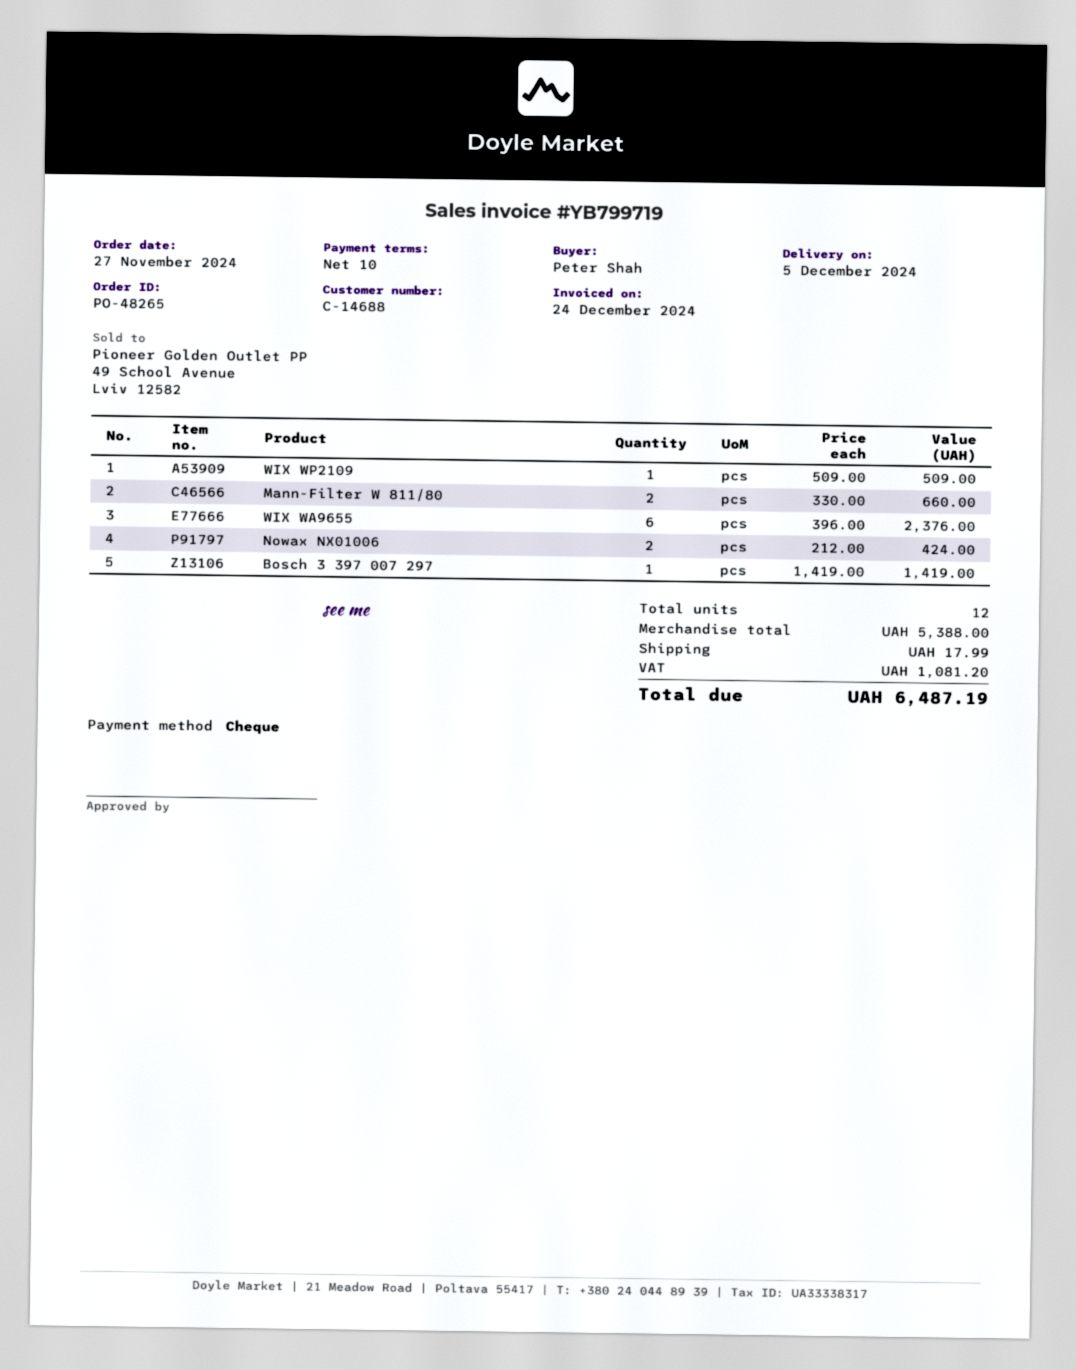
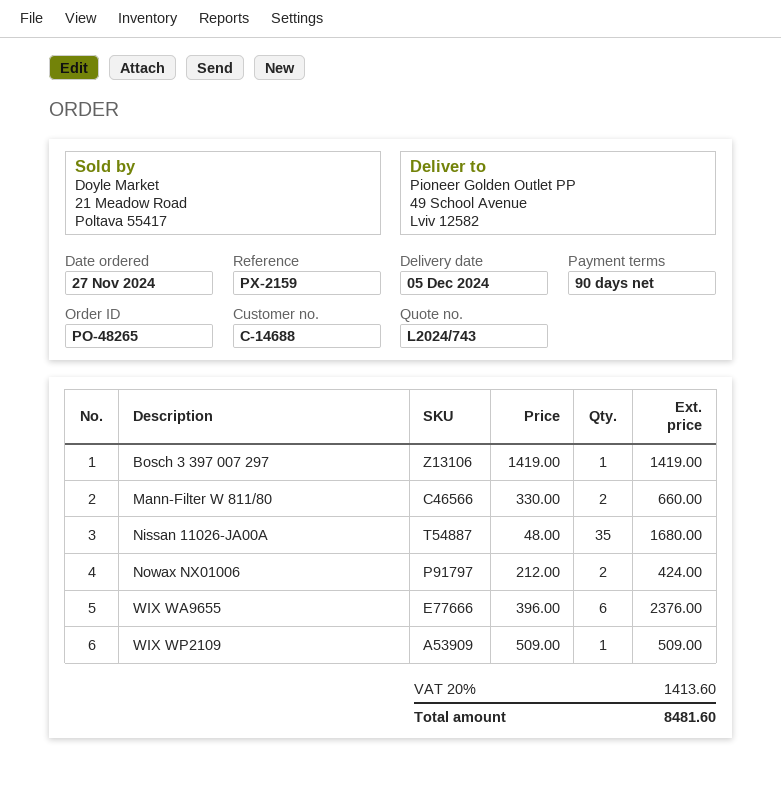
payment terms: 10 days -> 90 days
Nissan 11026-JA00A: none -> 35 x 48.00 = 1680.00
shipping: 17.99 -> none
tax: 1081.20 -> 1413.60
total: 6487.19 -> 8481.60

